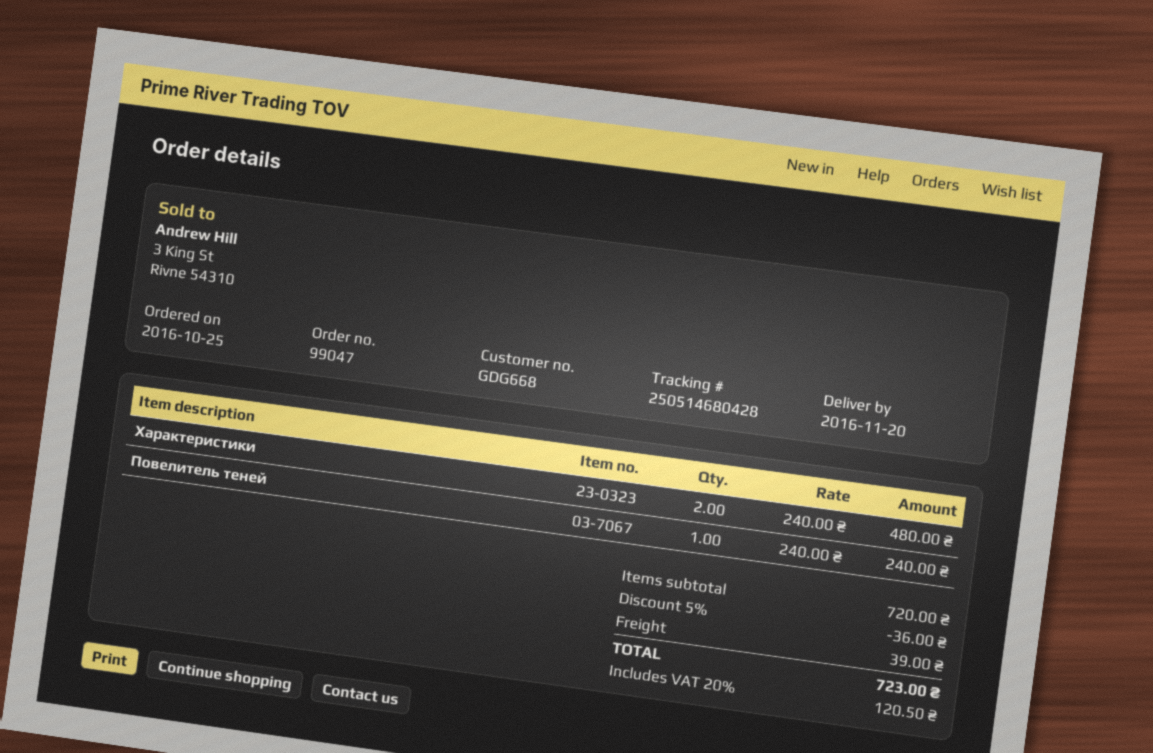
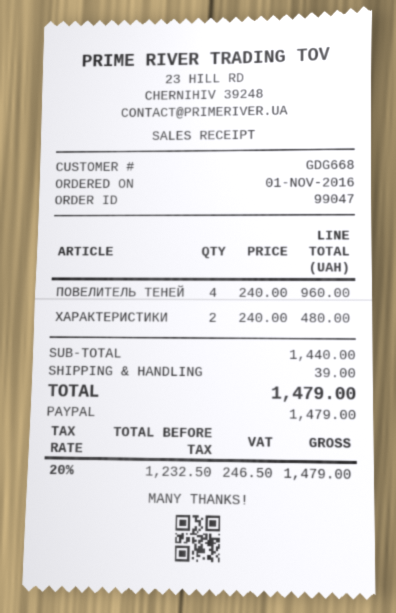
order date: 2016-10-25 -> 2016-11-01
Повелитель теней: 1 x 240.00 = 240.00 -> 4 x 240.00 = 960.00
subtotal: 720.00 -> 1440.00
discount: 5% = 36.00 -> none
tax: 20% = 120.50 -> 20% = 246.50
total: 723.00 -> 1479.00

